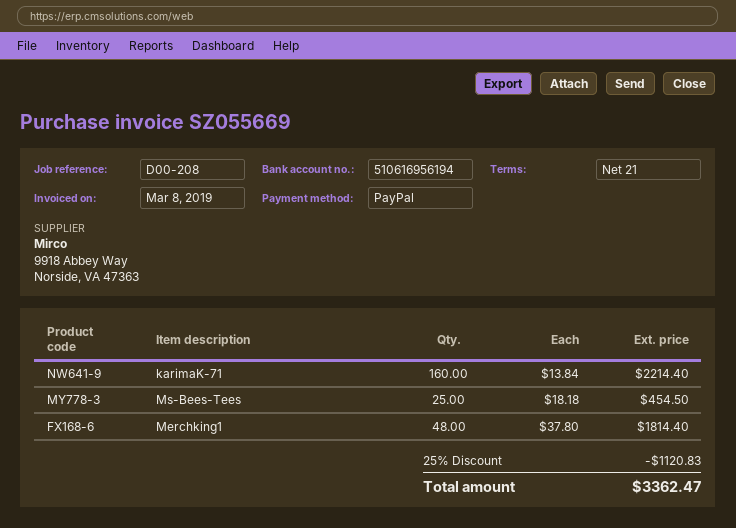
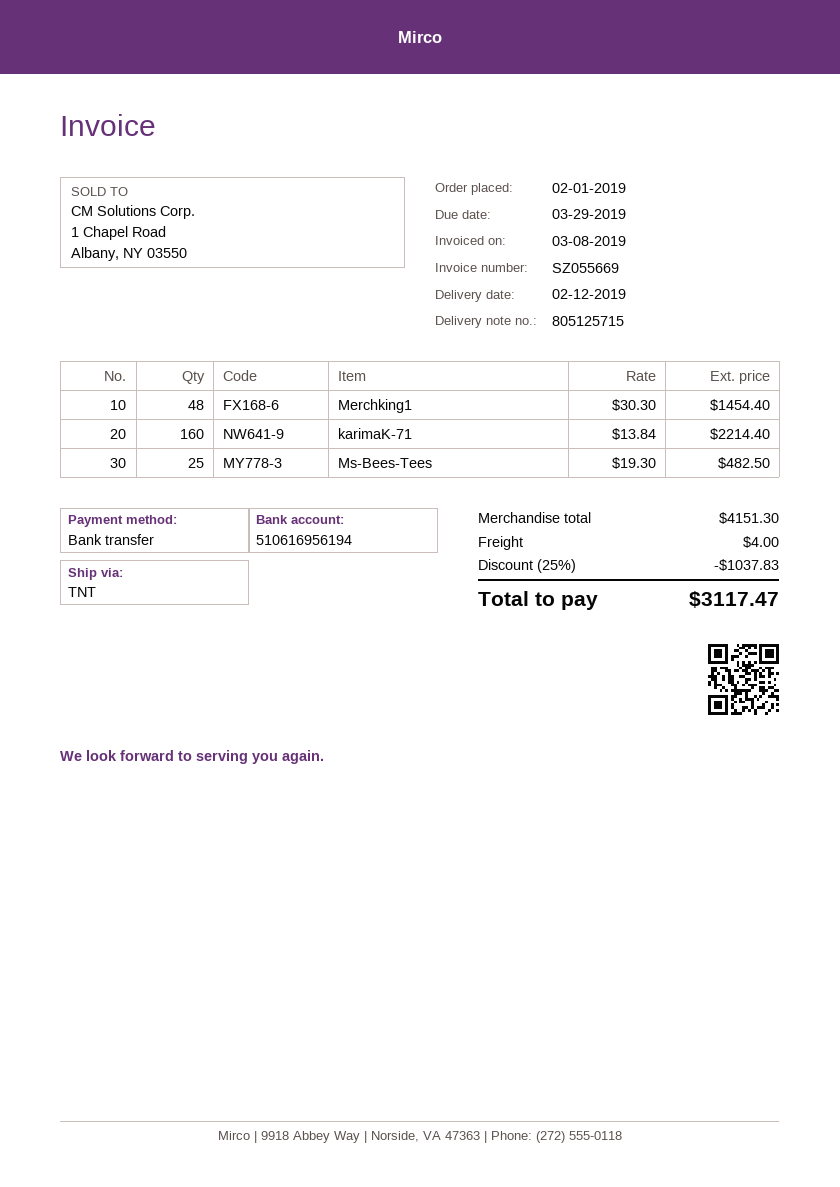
payment method: PayPal -> bank transfer
Ms-Bees-Tees: 25 x 18.18 = 454.50 -> 25 x 19.30 = 482.50
Merchking1: 48 x 37.80 = 1814.40 -> 48 x 30.30 = 1454.40
discount: 25% = 1120.83 -> 25% = 1037.83
shipping: none -> 4.00
total: 3362.47 -> 3117.47

